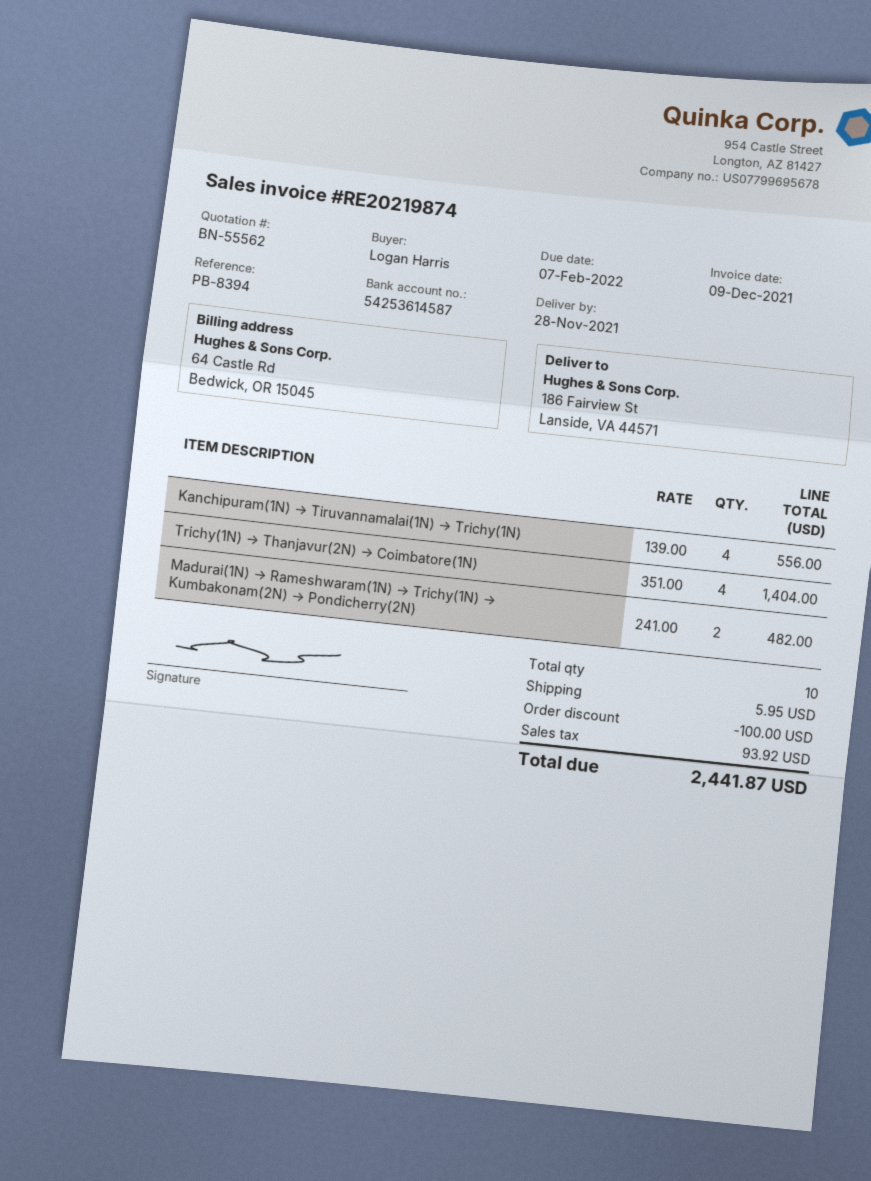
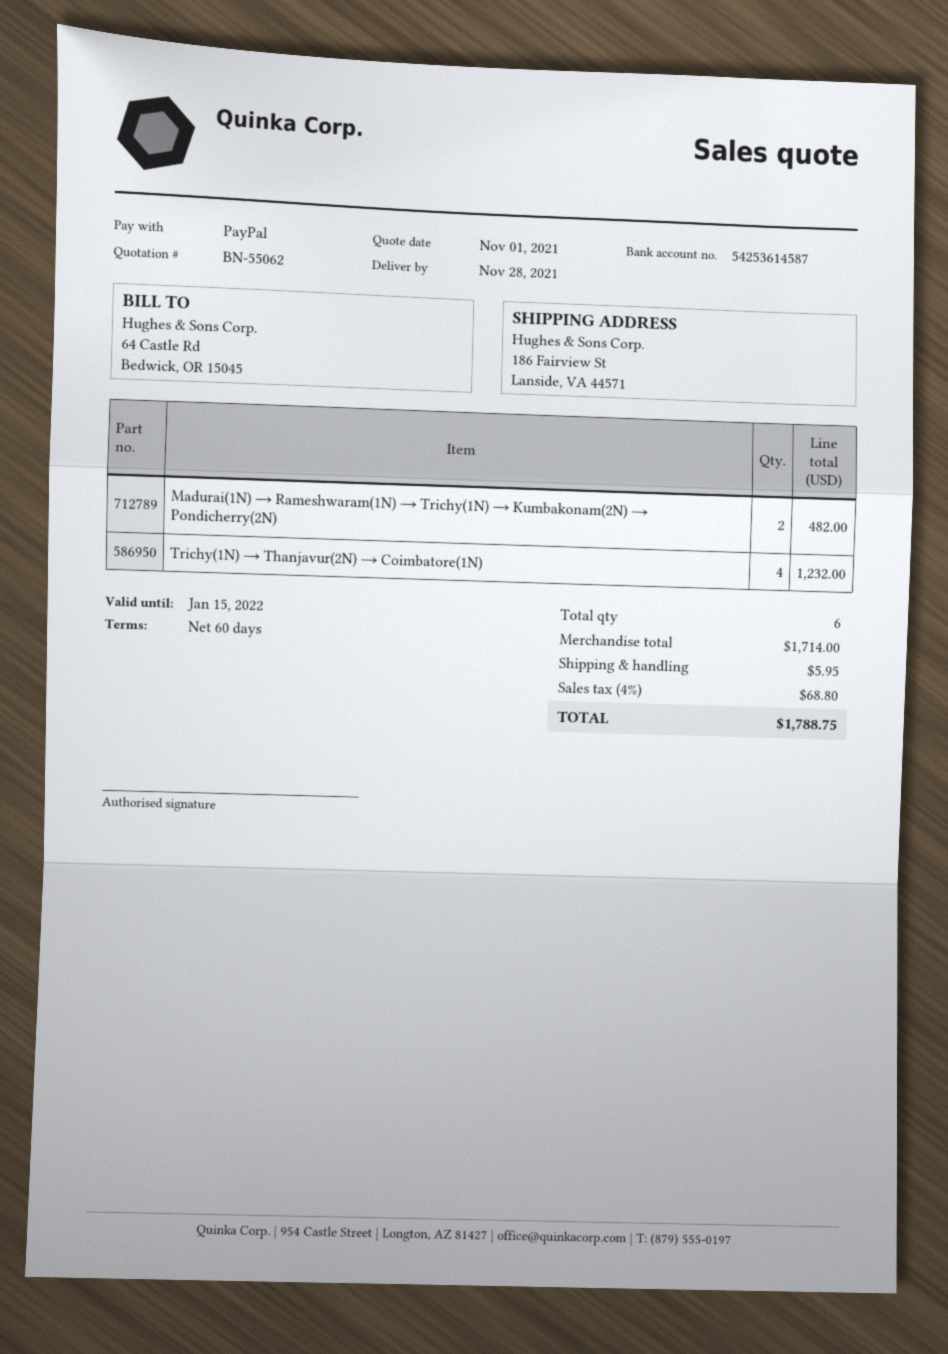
quote number: BN-55562 -> BN-55062
Kanchipuram(1N) → Tiruvannamalai(1N) → Trichy(1N): 4 for 556.00 -> none
Trichy(1N) → Thanjavur(2N) → Coimbatore(1N): 4 for 1404.00 -> 4 for 1232.00
total quantity: 10 -> 6
discount: 100.00 -> none
tax: 93.92 -> 68.80
total: 2441.87 -> 1788.75

